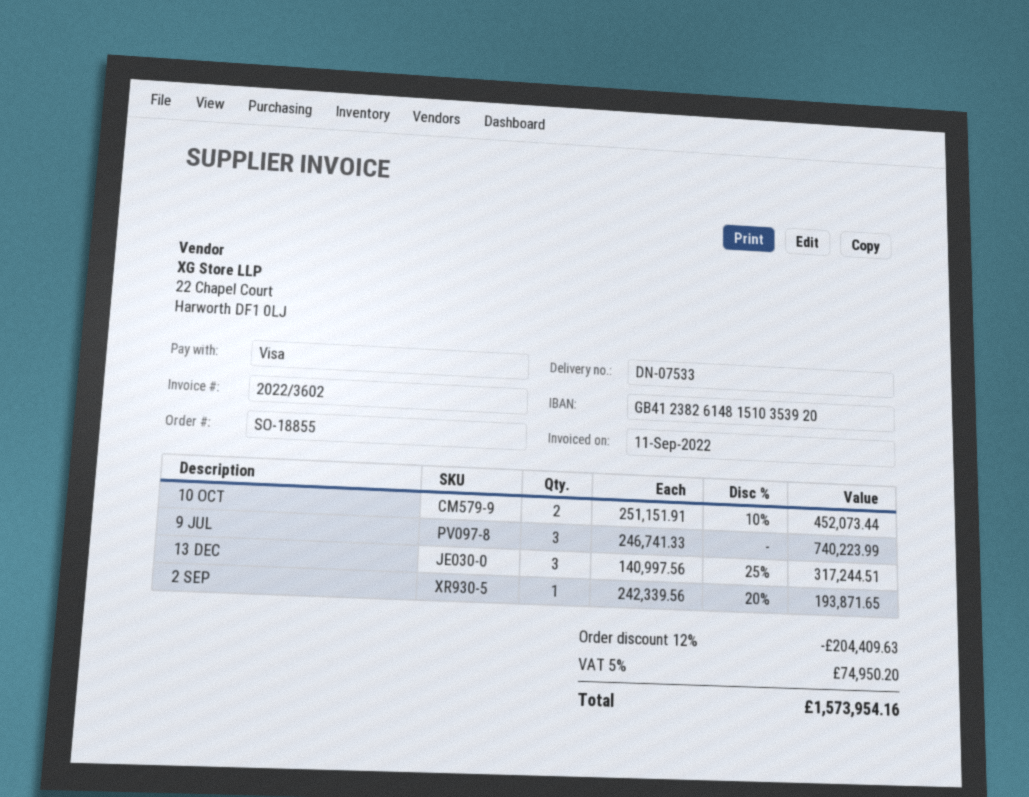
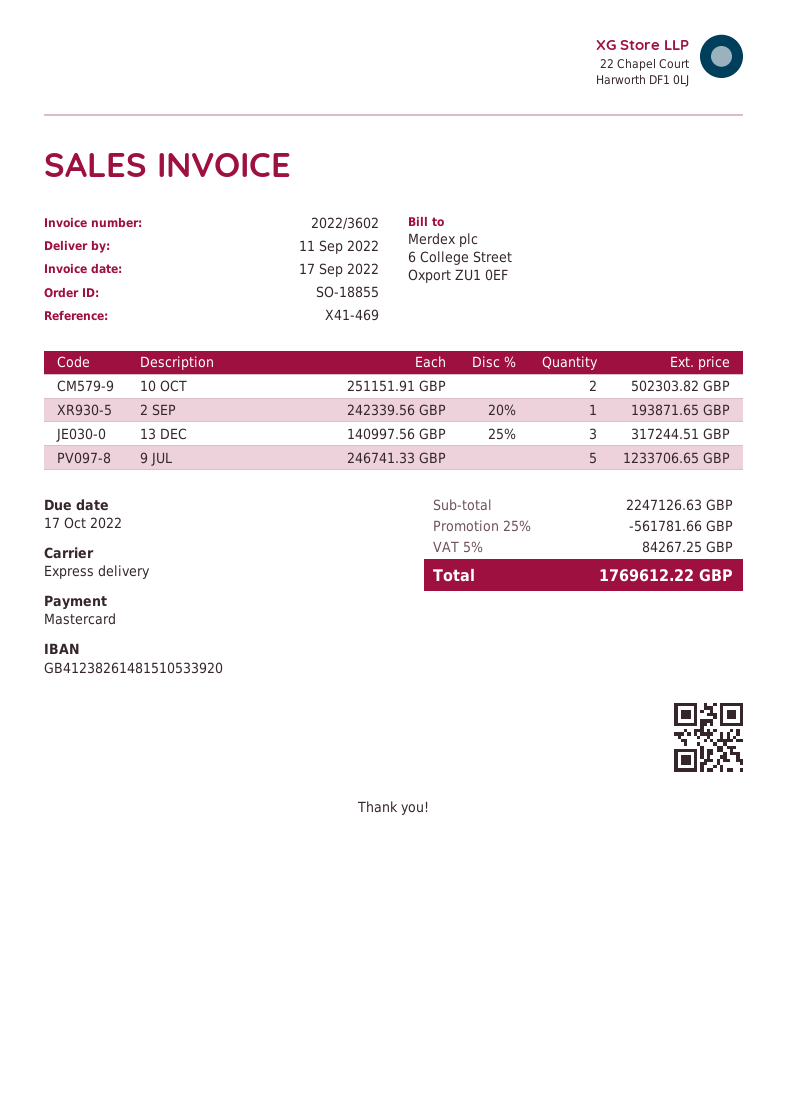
invoice date: 2022-09-11 -> 2022-09-17
payment method: Visa -> Mastercard
bank account: GB41238261481510353920 -> GB41238261481510533920
10 OCT: 2 x 251151.91 - 10% = 452073.44 -> 2 x 251151.91 = 502303.82
9 JUL: 3 x 246741.33 = 740223.99 -> 5 x 246741.33 = 1233706.65
discount: 12% = 204409.63 -> 25% = 561781.66
tax: 5% = 74950.20 -> 5% = 84267.25
total: 1573954.16 -> 1769612.22

